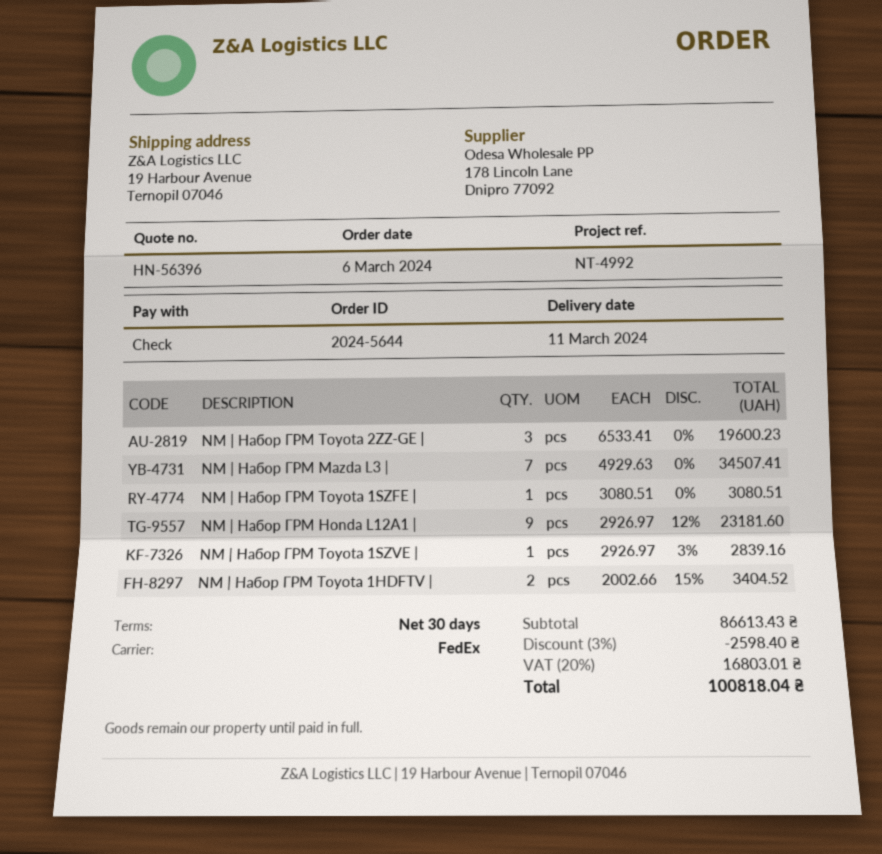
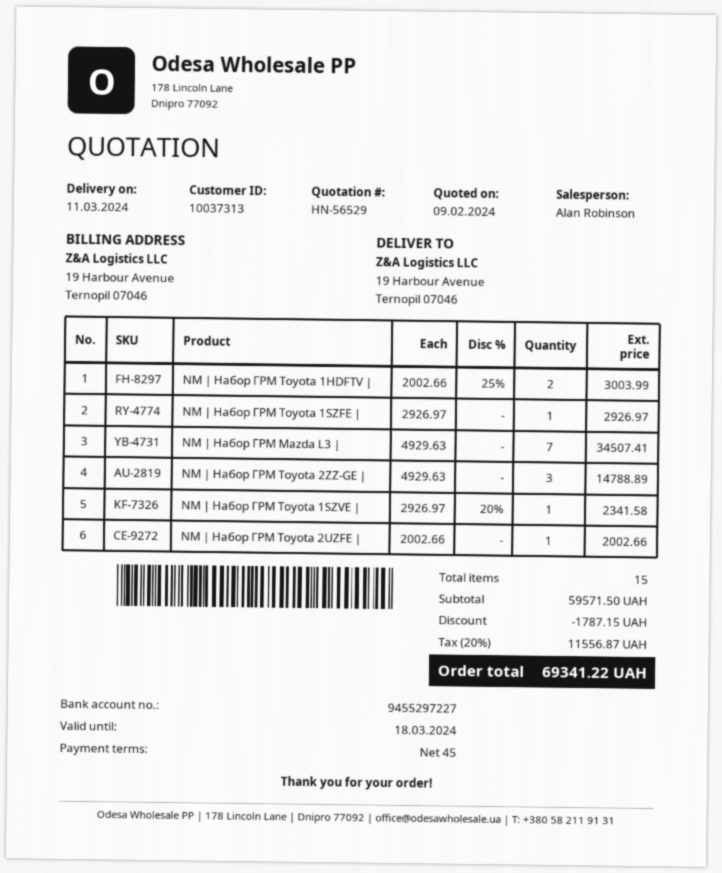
quote number: HN-56396 -> HN-56529
payment terms: 30 days -> 45 days
NM | Набор ГРМ Toyota 2ZZ-GE |: 3 x 6533.41 = 19600.23 -> 3 x 4929.63 = 14788.89
NM | Набор ГРМ Toyota 1SZFE |: 1 x 3080.51 = 3080.51 -> 1 x 2926.97 = 2926.97
NM | Набор ГРМ Honda L12A1 |: 9 x 2926.97 - 12% = 23181.60 -> none
NM | Набор ГРМ Toyota 1SZVE |: 1 x 2926.97 - 3% = 2839.16 -> 1 x 2926.97 - 20% = 2341.58
NM | Набор ГРМ Toyota 1HDFTV |: 2 x 2002.66 - 15% = 3404.52 -> 2 x 2002.66 - 25% = 3003.99
NM | Набор ГРМ Toyota 2UZFE |: none -> 1 x 2002.66 = 2002.66
subtotal: 86613.43 -> 59571.50
discount: 2598.40 -> 1787.15
tax: 20% = 16803.01 -> 20% = 11556.87
total: 100818.04 -> 69341.22

